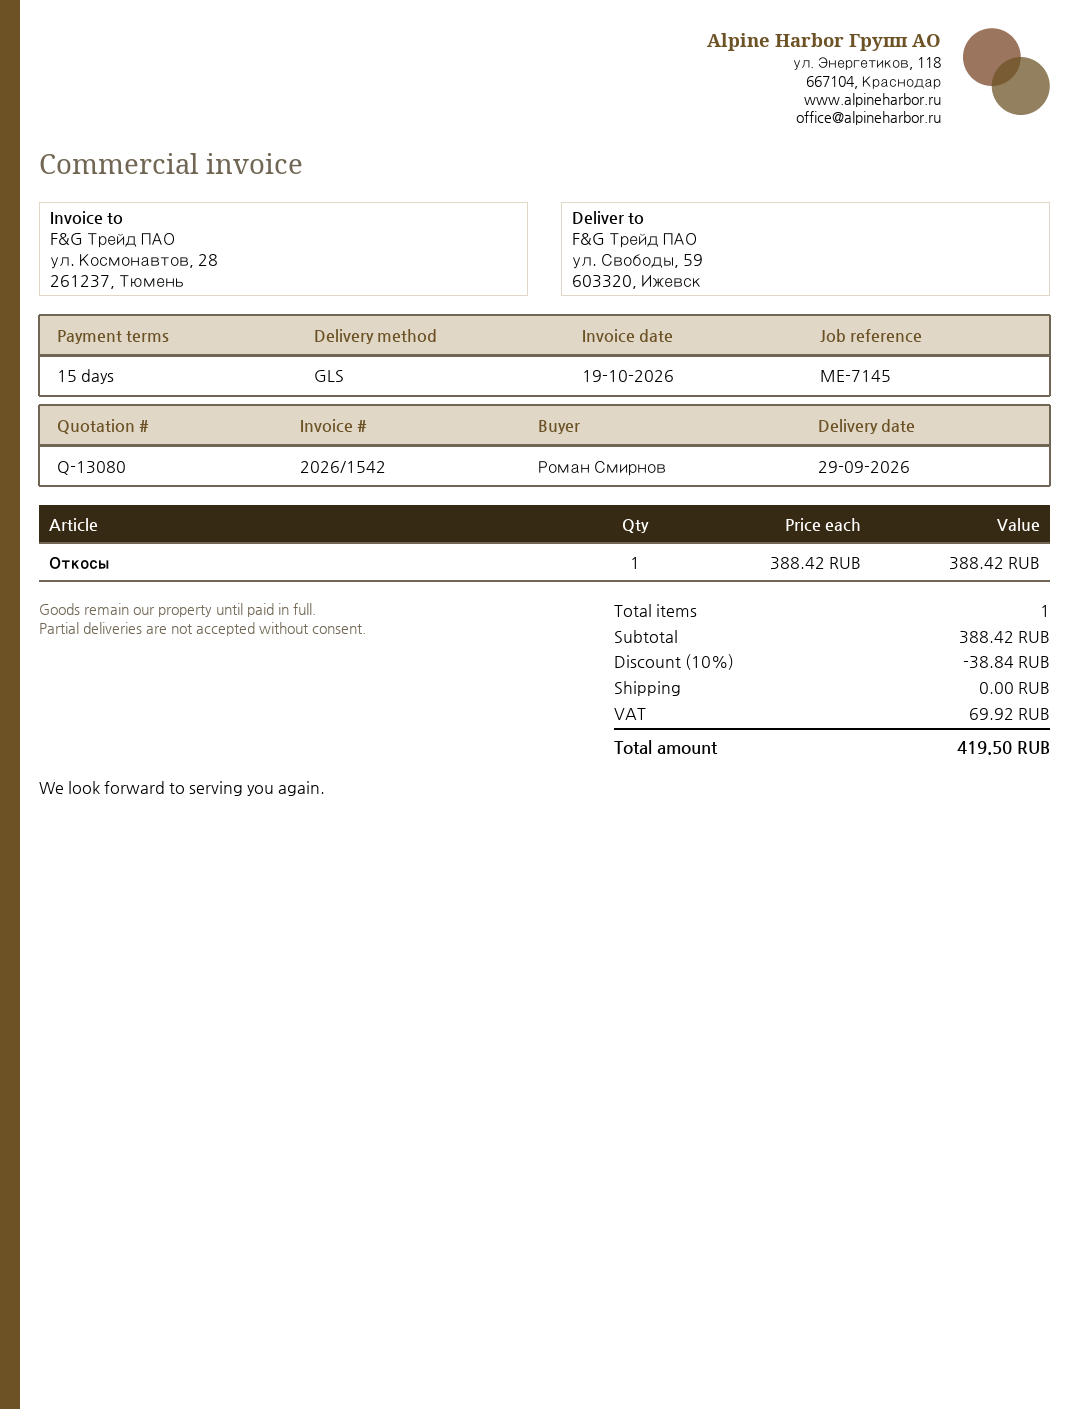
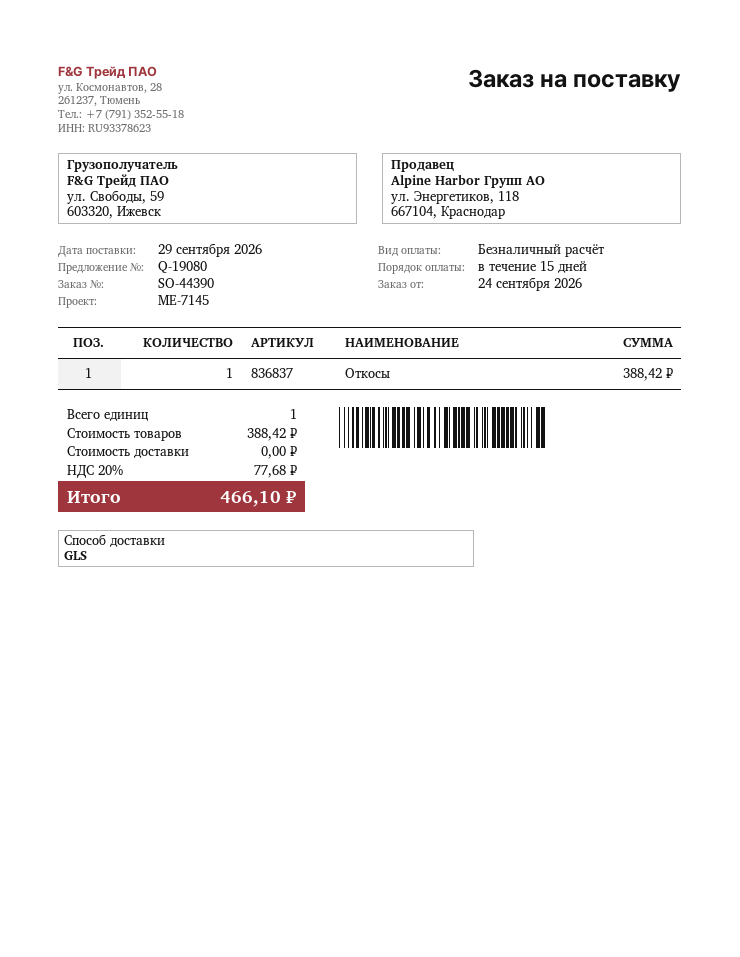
quote number: Q-13080 -> Q-19080
discount: 10% = 38.84 -> none
tax: 69.92 -> 77.68
total: 419.50 -> 466.10

